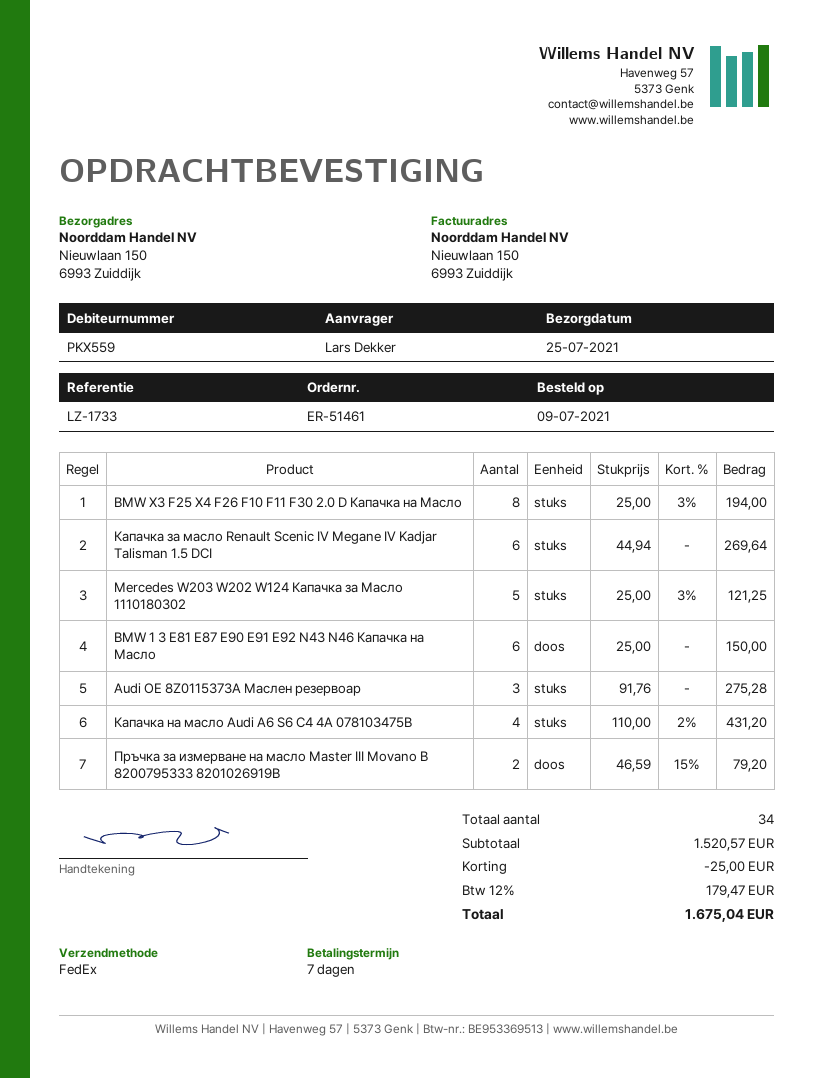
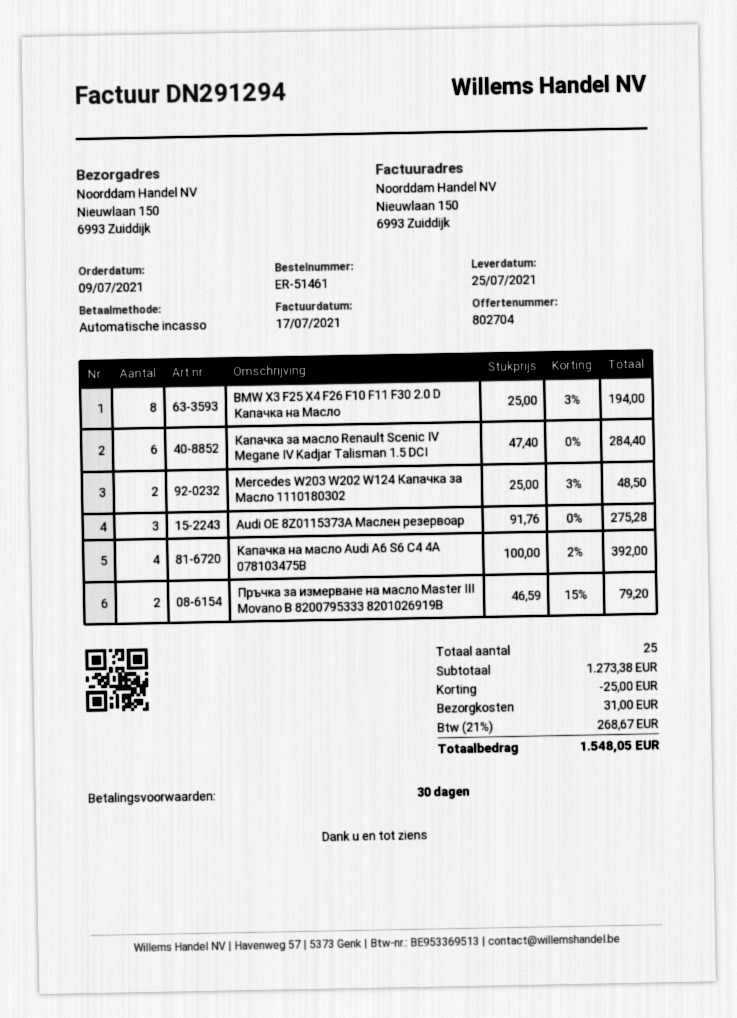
payment terms: 7 days -> 30 days
Капачка за масло Renault Scenic IV Megane IV Kadjar Talisman 1.5 DCI: 6 x 44.94 = 269.64 -> 6 x 47.40 = 284.40
Mercedes W203 W202 W124 Капачка за Масло 1110180302: 5 x 25.00 - 3% = 121.25 -> 2 x 25.00 - 3% = 48.50
BMW 1 3 E81 E87 E90 E91 E92 N43 N46 Капачка на Масло: 6 x 25.00 = 150.00 -> none
Капачка на масло Audi A6 S6 C4 4A 078103475B: 4 x 110.00 - 2% = 431.20 -> 4 x 100.00 - 2% = 392.00
total quantity: 34 -> 25
subtotal: 1520.57 -> 1273.38
shipping: none -> 31.00
tax: 12% = 179.47 -> 21% = 268.67
total: 1675.04 -> 1548.05

